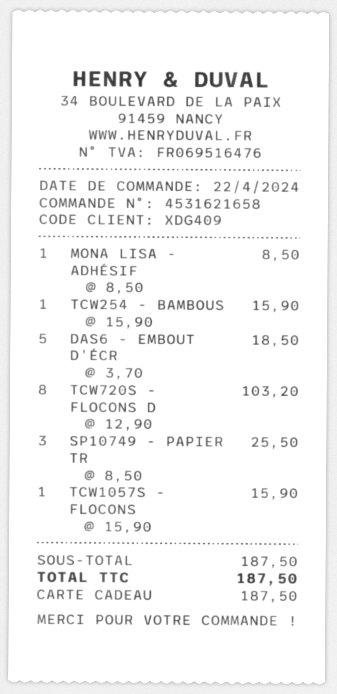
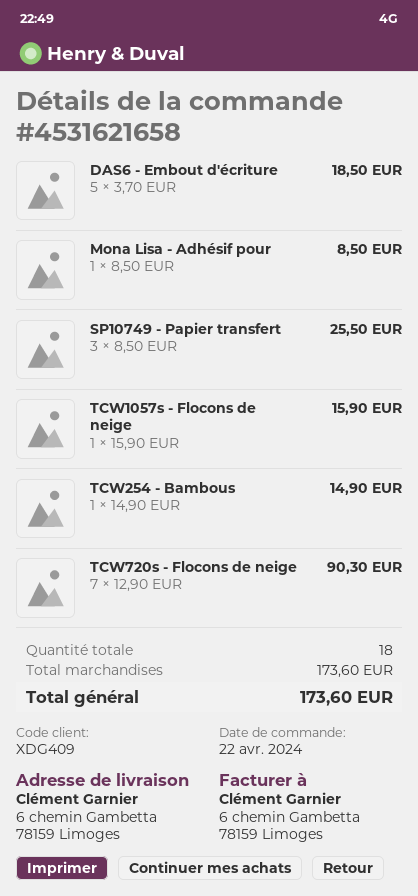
TCW254 - BAMBOUS: 1 x 15.90 = 15.90 -> 1 x 14.90 = 14.90
TCW720S - FLOCONS D: 8 x 12.90 = 103.20 -> 7 x 12.90 = 90.30
subtotal: 187.50 -> 173.60
total: 187.50 -> 173.60

